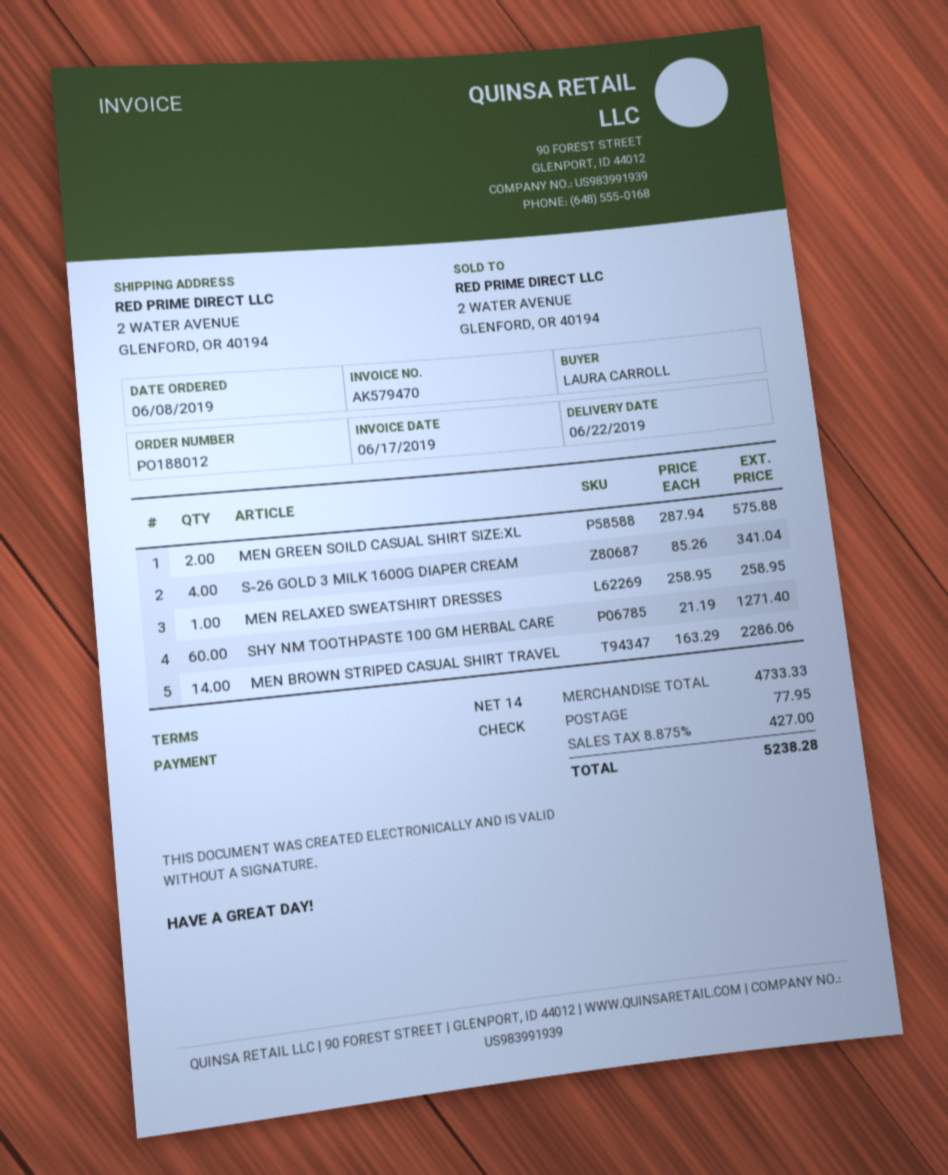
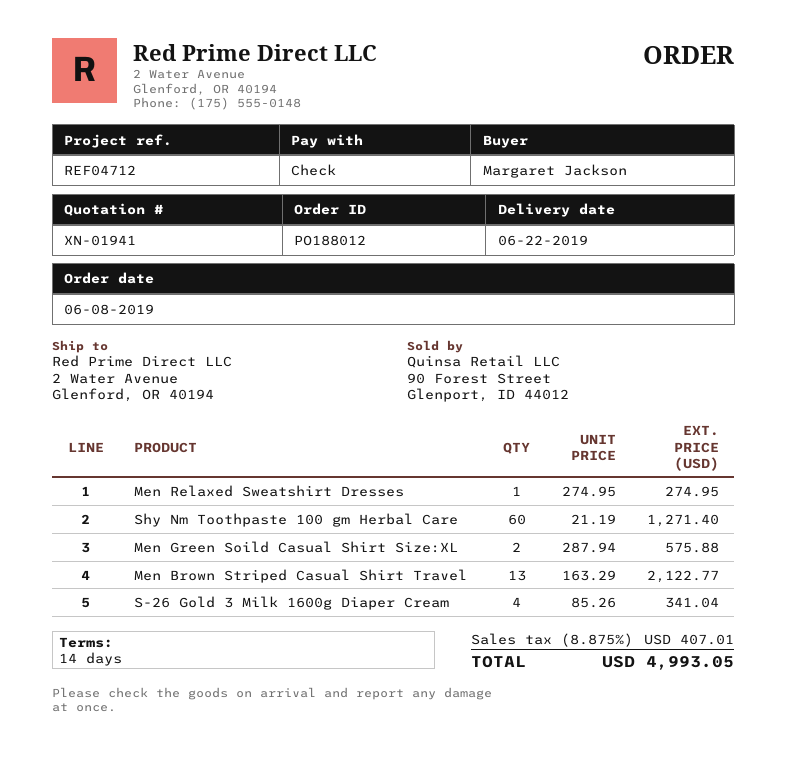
ordered by: LAURA CARROLL -> Margaret Jackson
MEN RELAXED SWEATSHIRT DRESSES: 1 x 258.95 = 258.95 -> 1 x 274.95 = 274.95
MEN BROWN STRIPED CASUAL SHIRT TRAVEL: 14 x 163.29 = 2286.06 -> 13 x 163.29 = 2122.77
shipping: 77.95 -> none
tax: 8.875% = 427.00 -> 8.875% = 407.01
total: 5238.28 -> 4993.05

